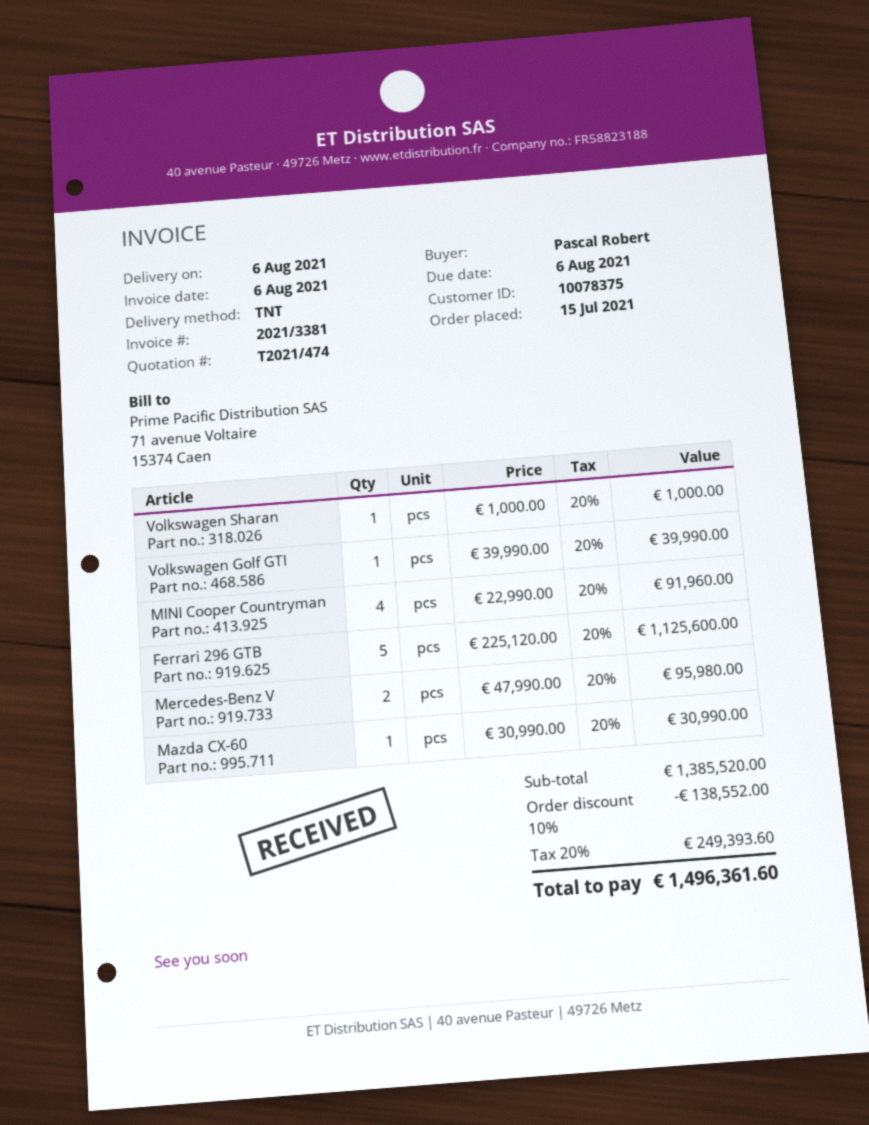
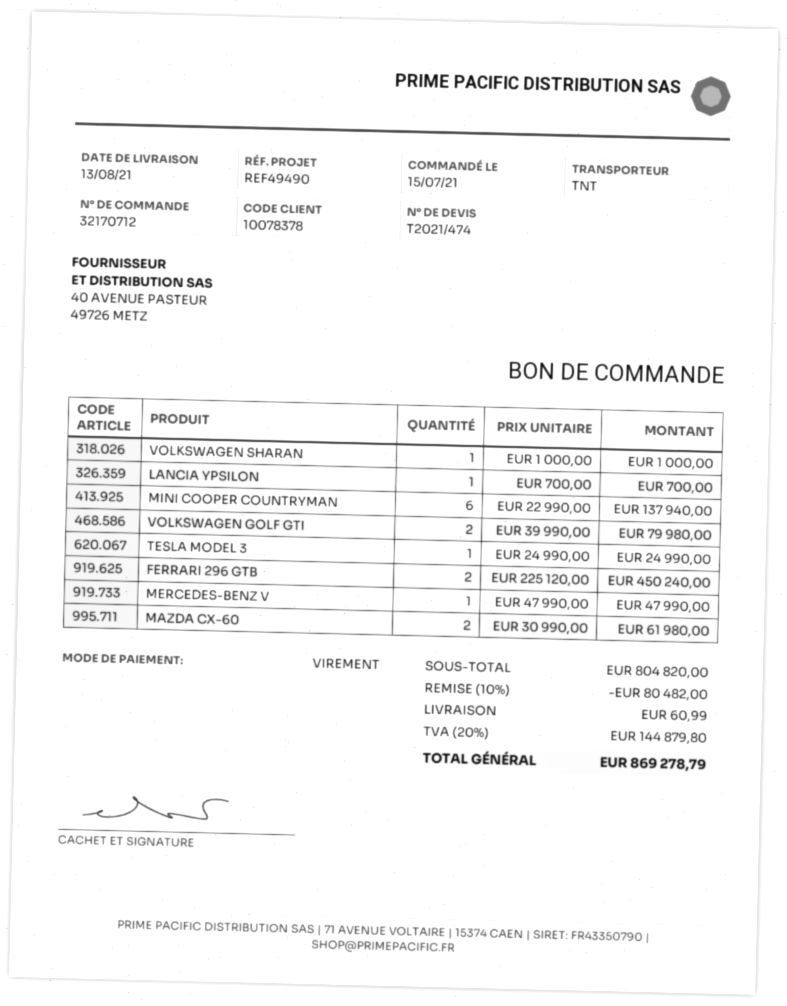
delivery date: 2021-08-06 -> 2021-08-13
customer number: 10078375 -> 10078378
Volkswagen Golf GTI: 1 x 39990.00 = 39990.00 -> 2 x 39990.00 = 79980.00
MINI Cooper Countryman: 4 x 22990.00 = 91960.00 -> 6 x 22990.00 = 137940.00
Ferrari 296 GTB: 5 x 225120.00 = 1125600.00 -> 2 x 225120.00 = 450240.00
Mercedes-Benz V: 2 x 47990.00 = 95980.00 -> 1 x 47990.00 = 47990.00
Mazda CX-60: 1 x 30990.00 = 30990.00 -> 2 x 30990.00 = 61980.00
LANCIA YPSILON: none -> 1 x 700.00 = 700.00
TESLA MODEL 3: none -> 1 x 24990.00 = 24990.00
subtotal: 1385520.00 -> 804820.00
discount: 10% = 138552.00 -> 10% = 80482.00
shipping: none -> 60.99
tax: 20% = 249393.60 -> 20% = 144879.80
total: 1496361.60 -> 869278.79

